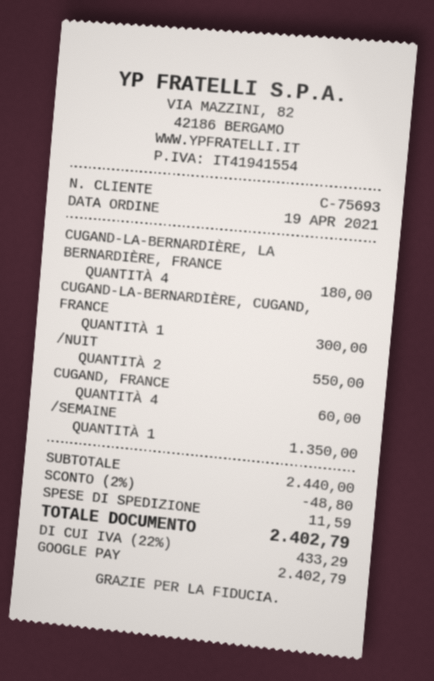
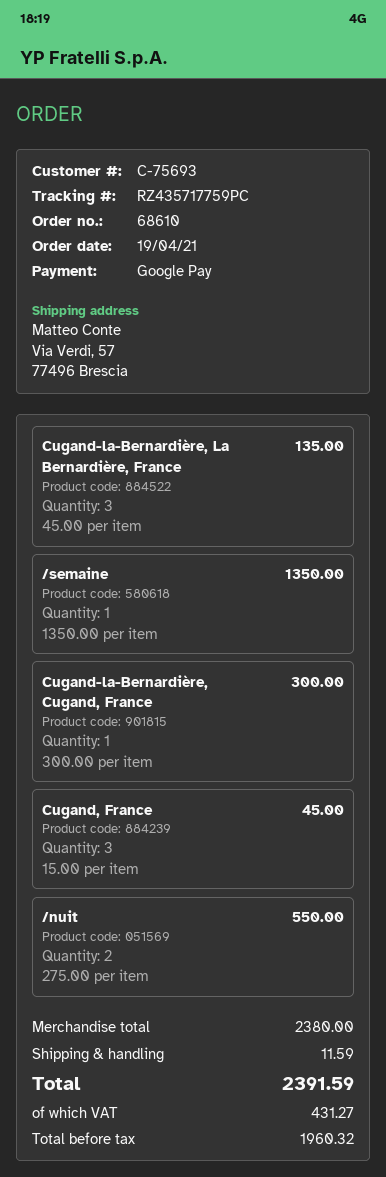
CUGAND-LA-BERNARDIÈRE, LA BERNARDIÈRE, FRANCE: 4 for 180.00 -> 3 for 135.00
CUGAND, FRANCE: 4 for 60.00 -> 3 for 45.00
subtotal: 2440.00 -> 2380.00
discount: 2% = 48.80 -> none
tax: 433.29 -> 431.27
total: 2402.79 -> 2391.59

